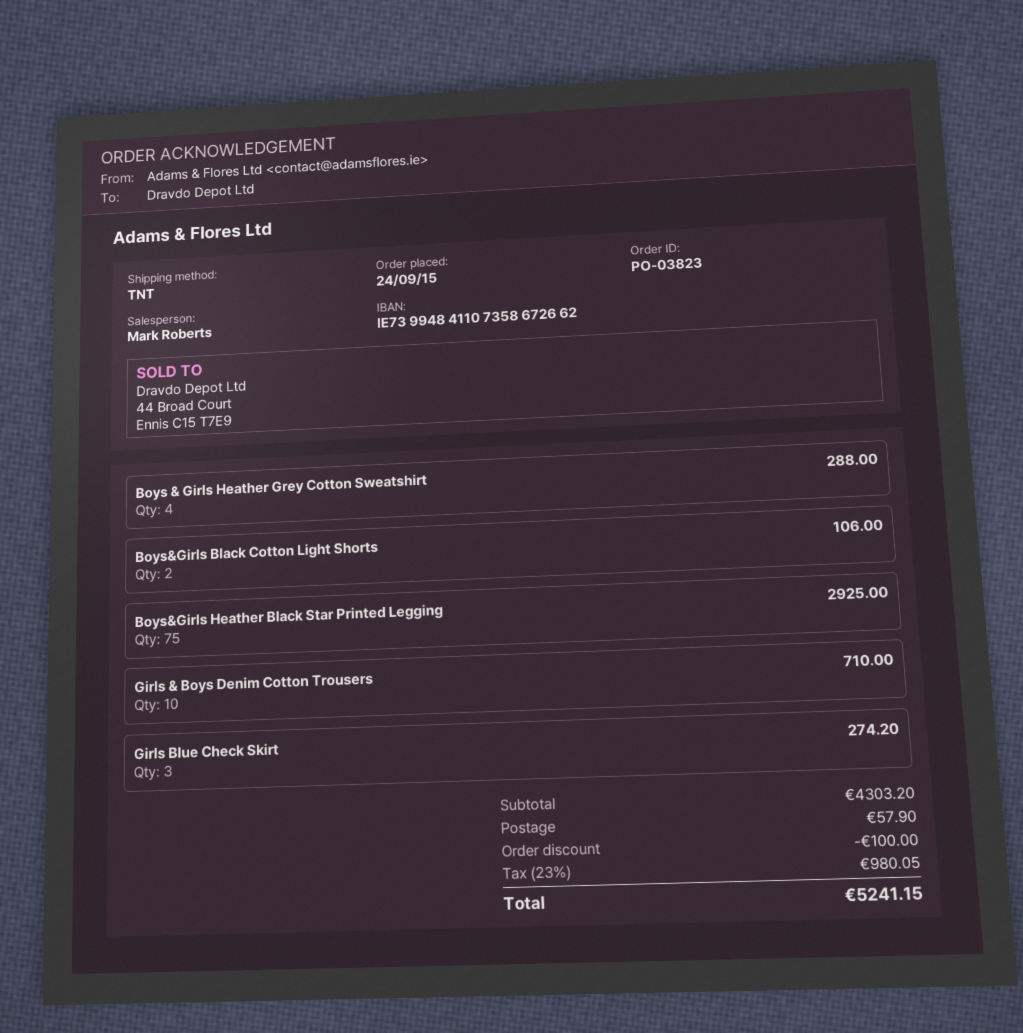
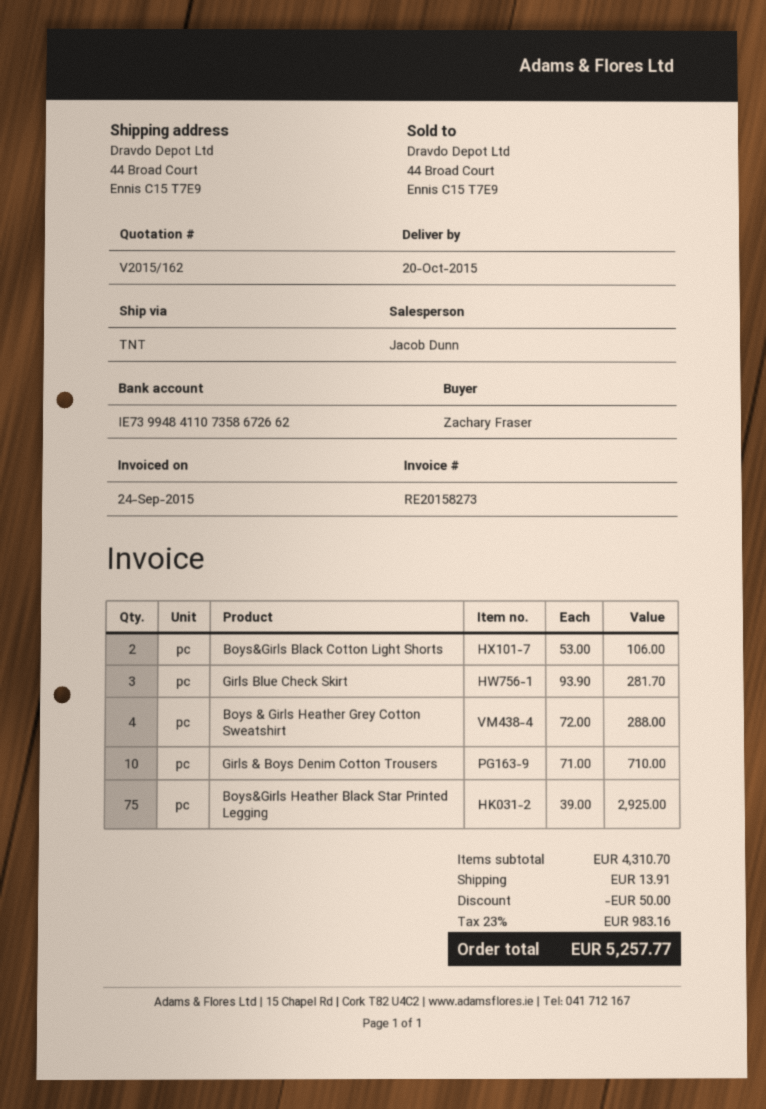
sales rep: Mark Roberts -> Jacob Dunn
Girls Blue Check Skirt: 3 for 274.20 -> 3 for 281.70
subtotal: 4303.20 -> 4310.70
discount: 100.00 -> 50.00
shipping: 57.90 -> 13.91
tax: 23% = 980.05 -> 23% = 983.16
total: 5241.15 -> 5257.77

